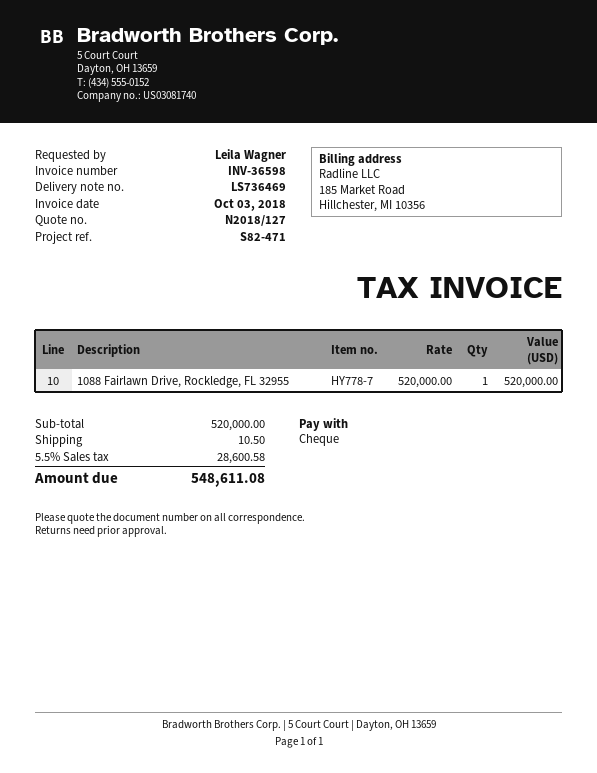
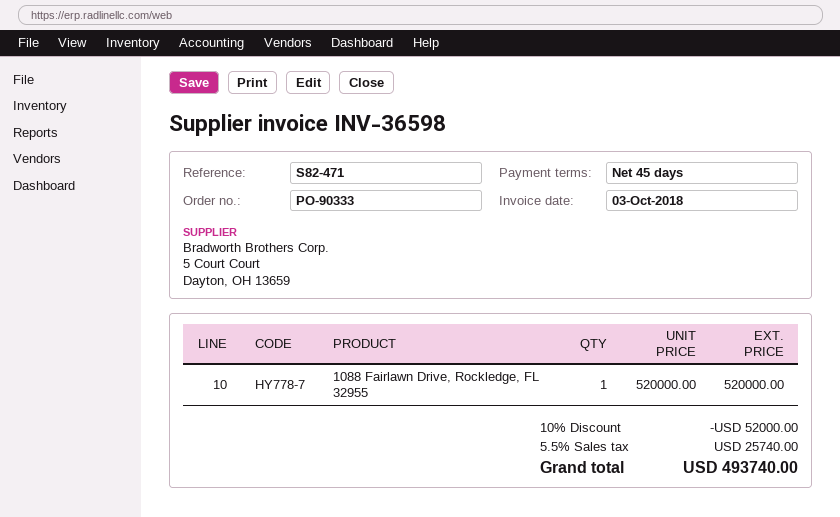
discount: none -> 10% = 52000.00
shipping: 10.50 -> none
tax: 5.5% = 28600.58 -> 5.5% = 25740.00
total: 548611.08 -> 493740.00

